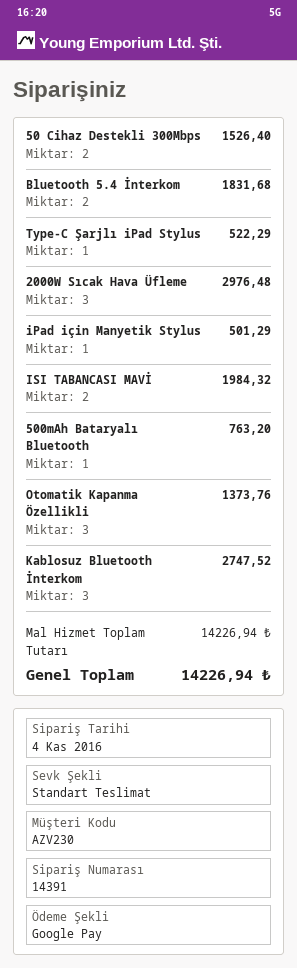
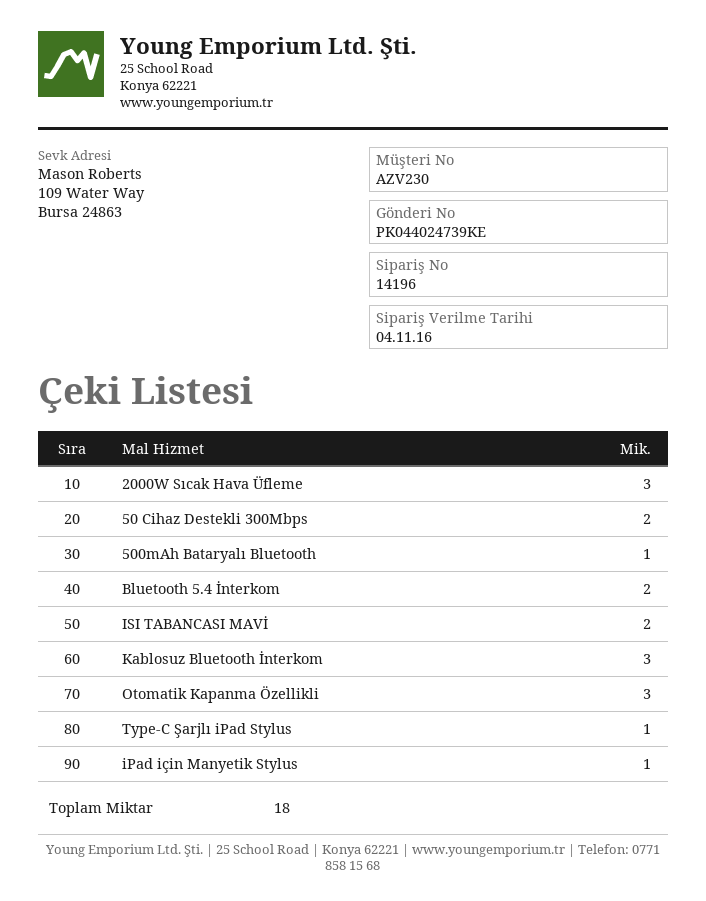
order number: 14391 -> 14196

